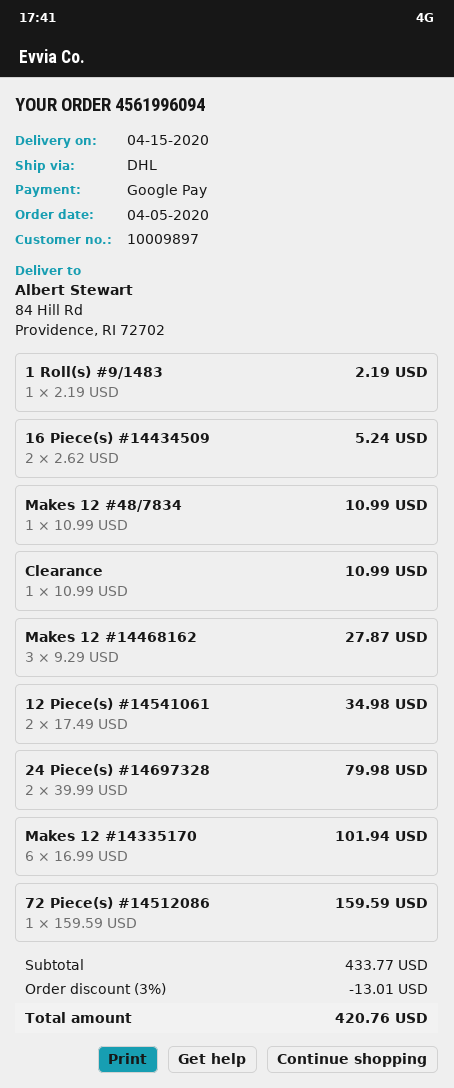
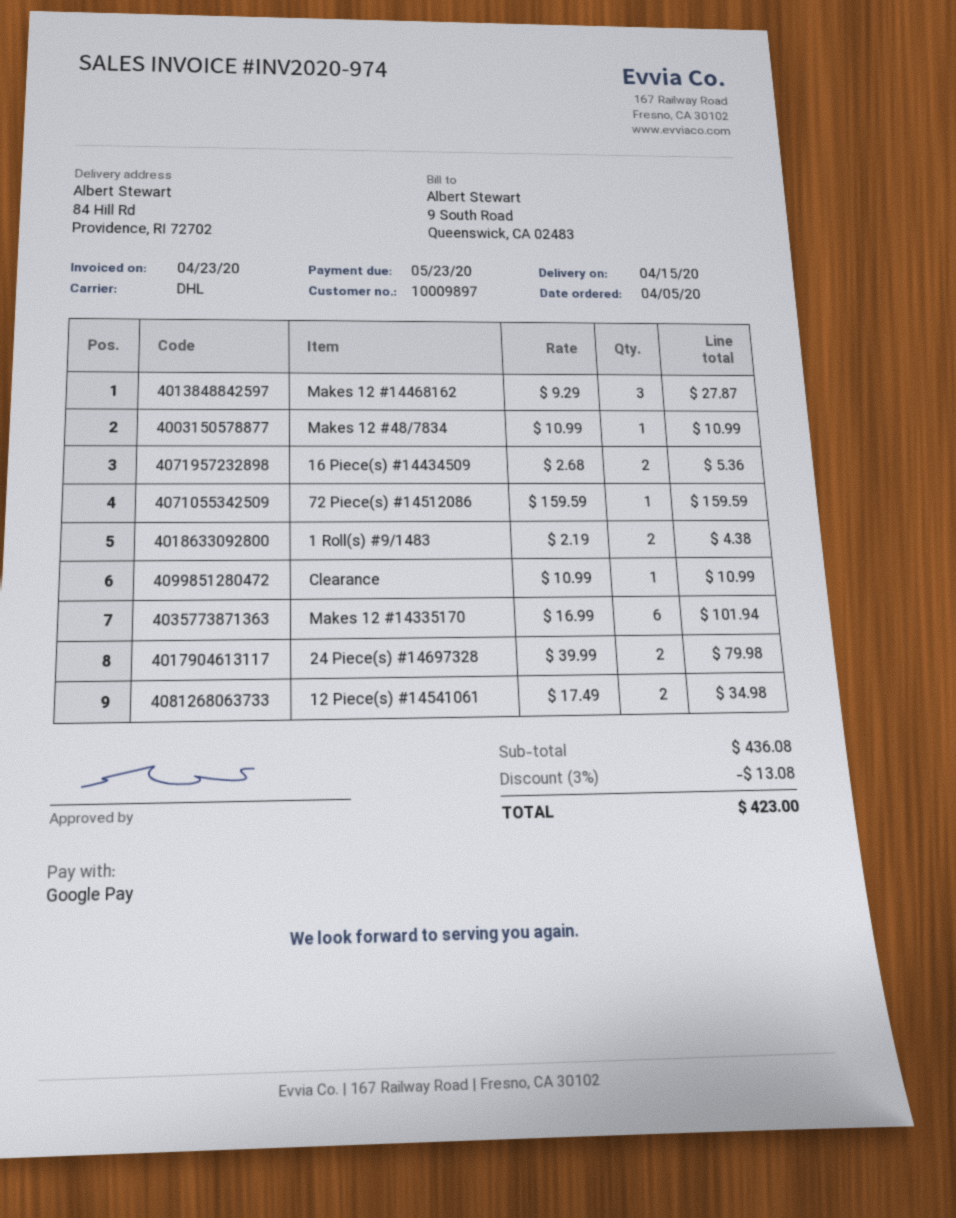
1 Roll(s) #9/1483: 1 x 2.19 = 2.19 -> 2 x 2.19 = 4.38
16 Piece(s) #14434509: 2 x 2.62 = 5.24 -> 2 x 2.68 = 5.36
subtotal: 433.77 -> 436.08
discount: 3% = 13.01 -> 3% = 13.08
total: 420.76 -> 423.00

